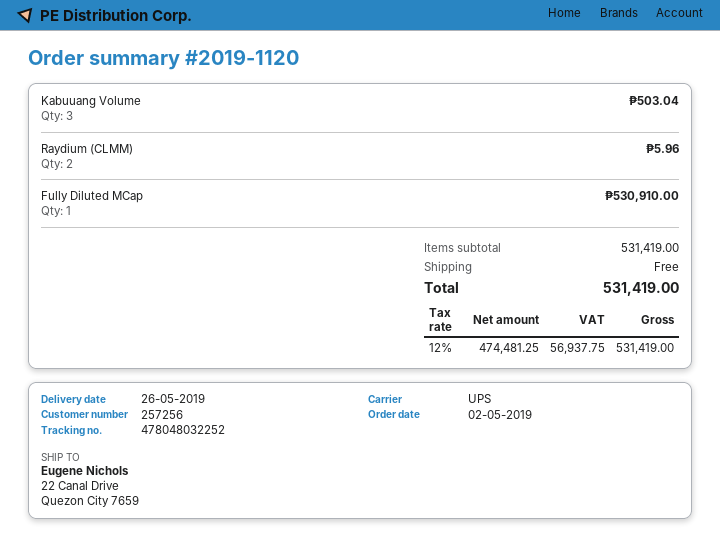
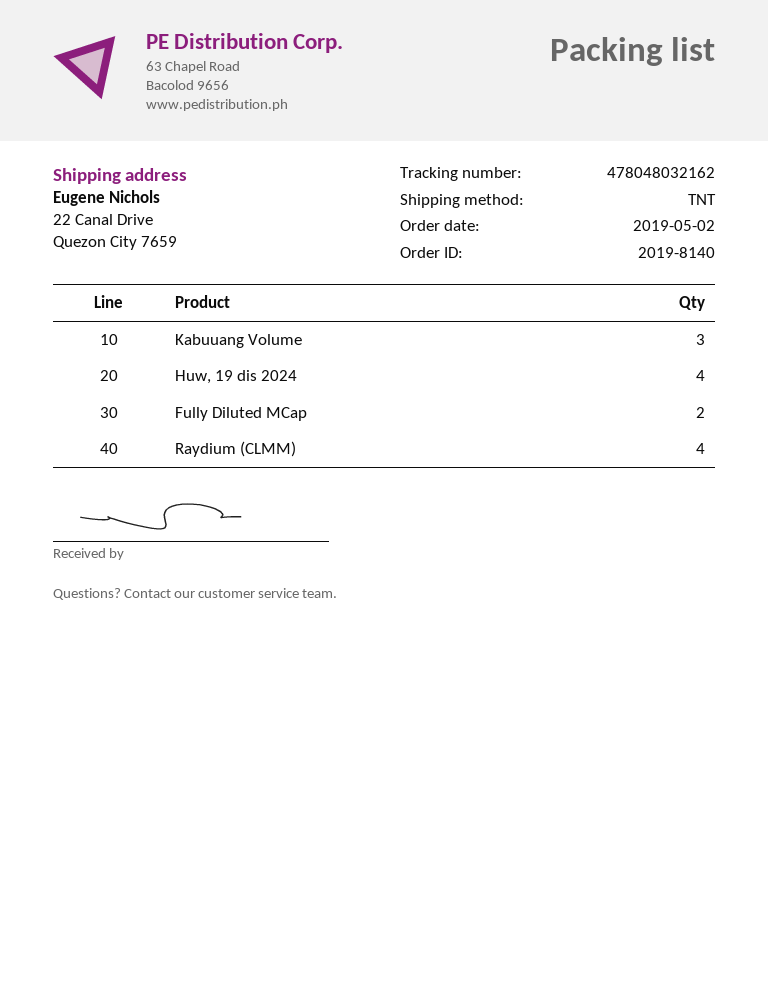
order number: 2019-1120 -> 2019-8140
shipping method: UPS -> TNT
tracking number: 478048032252 -> 478048032162
Raydium (CLMM): 2 -> 4
Fully Diluted MCap: 1 -> 2
Huw, 19 dis 2024: none -> 4

